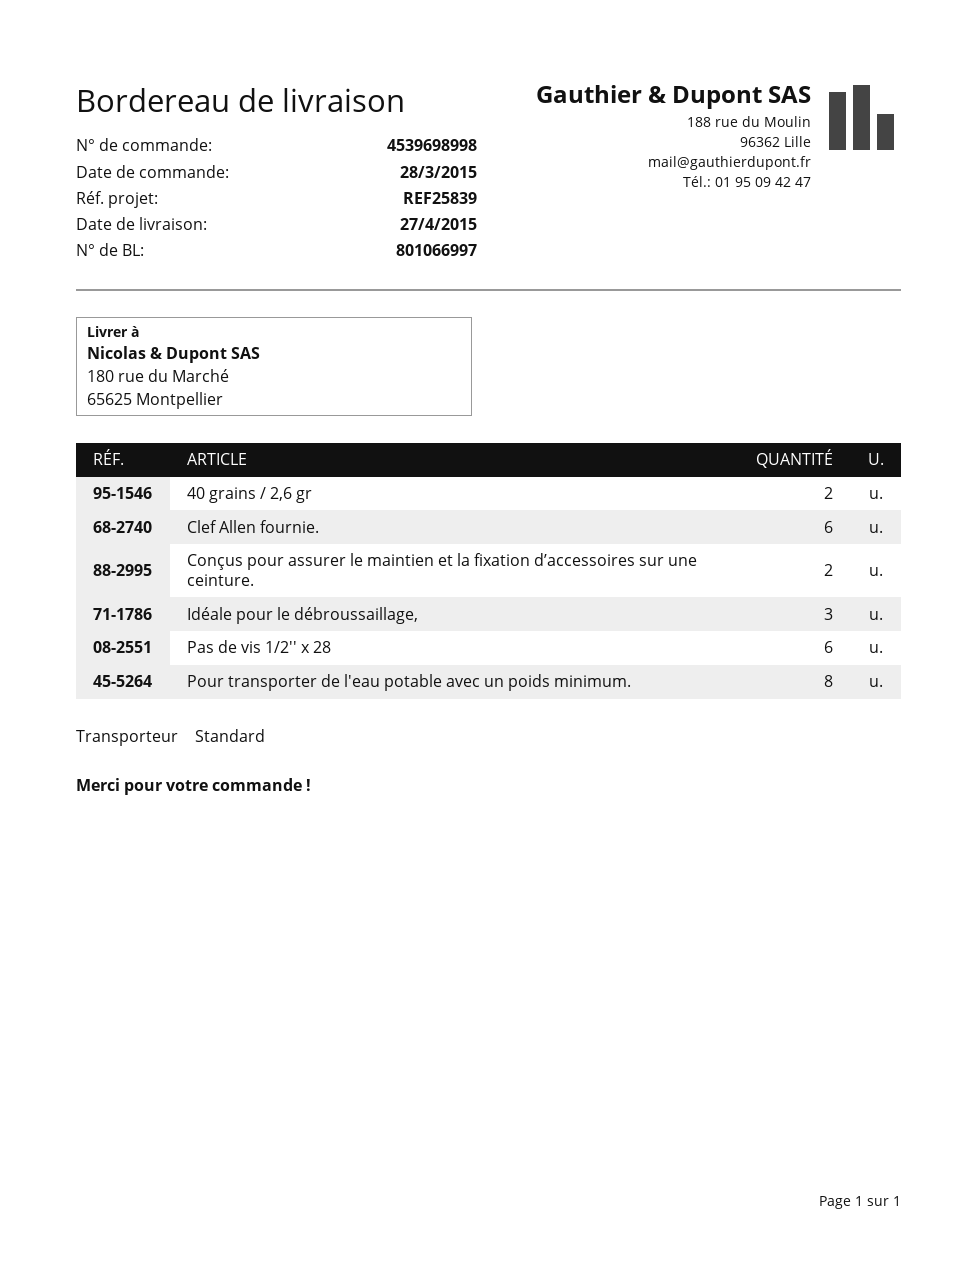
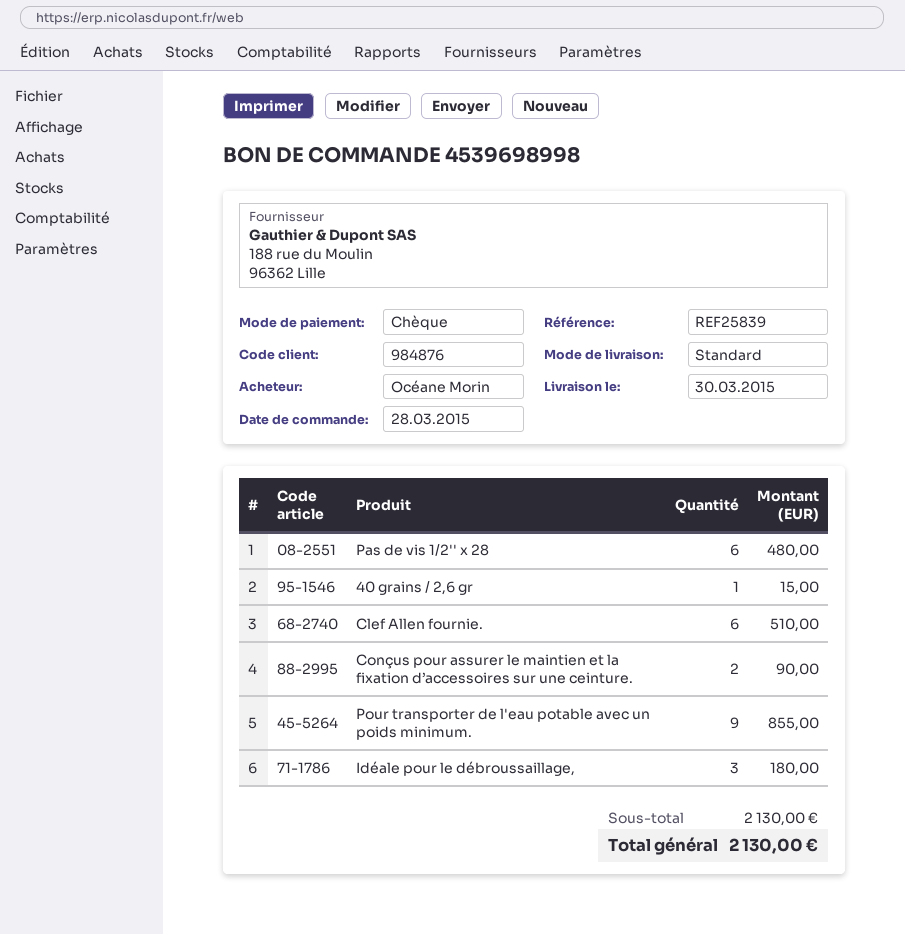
delivery date: 2015-04-27 -> 2015-03-30
40 grains / 2,6 gr: 2 -> 1
Pour transporter de l'eau potable avec un poids minimum.: 8 -> 9

